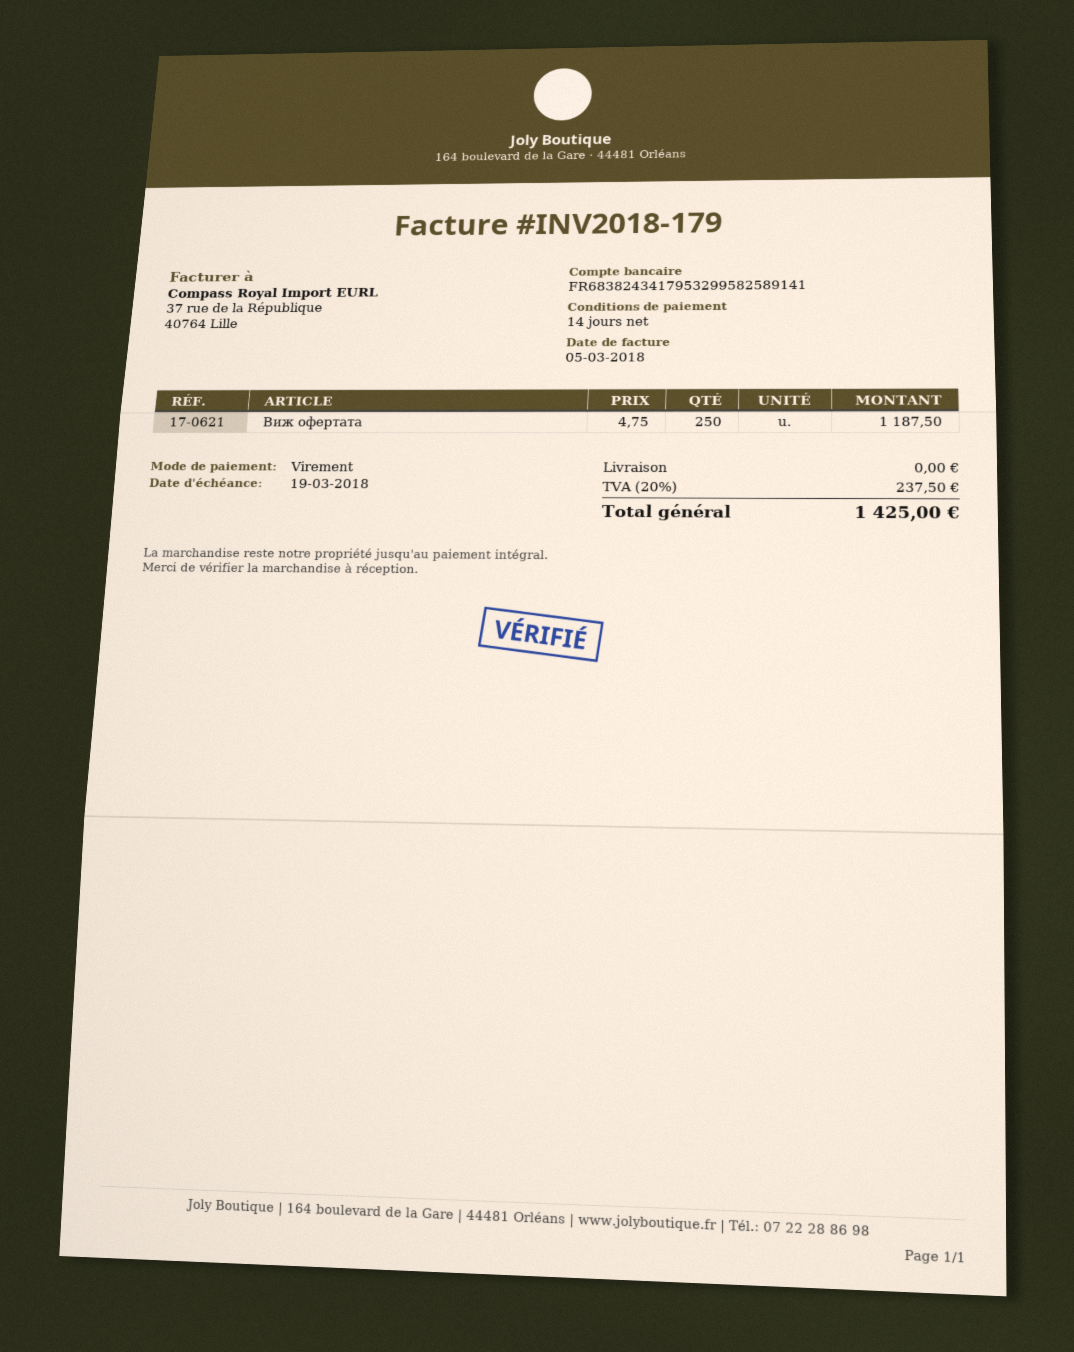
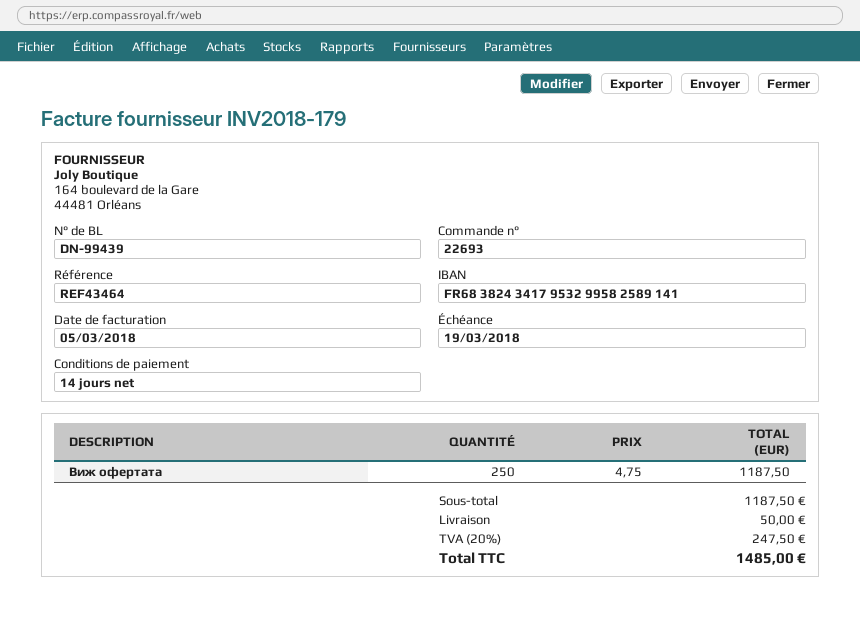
shipping: 0.00 -> 50.00
tax: 20% = 237.50 -> 20% = 247.50
total: 1425.00 -> 1485.00

